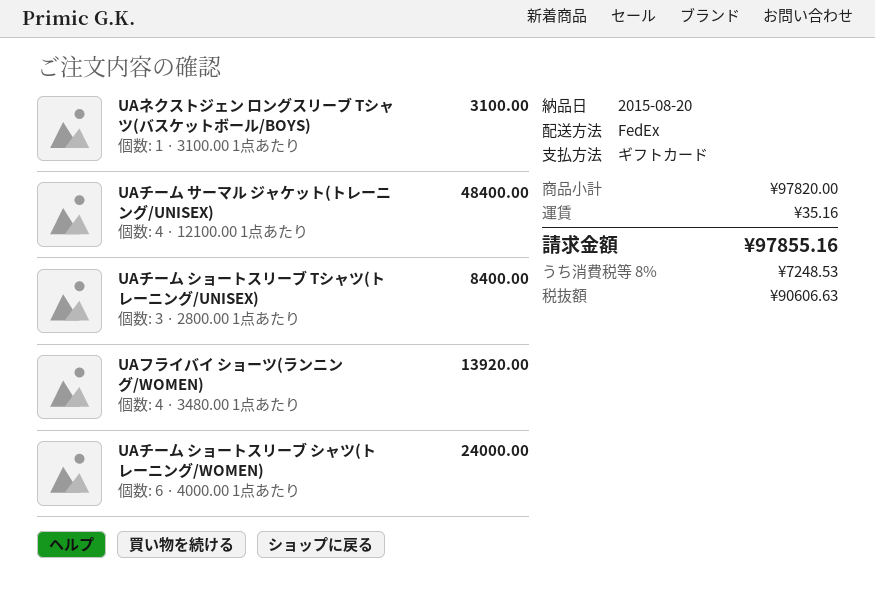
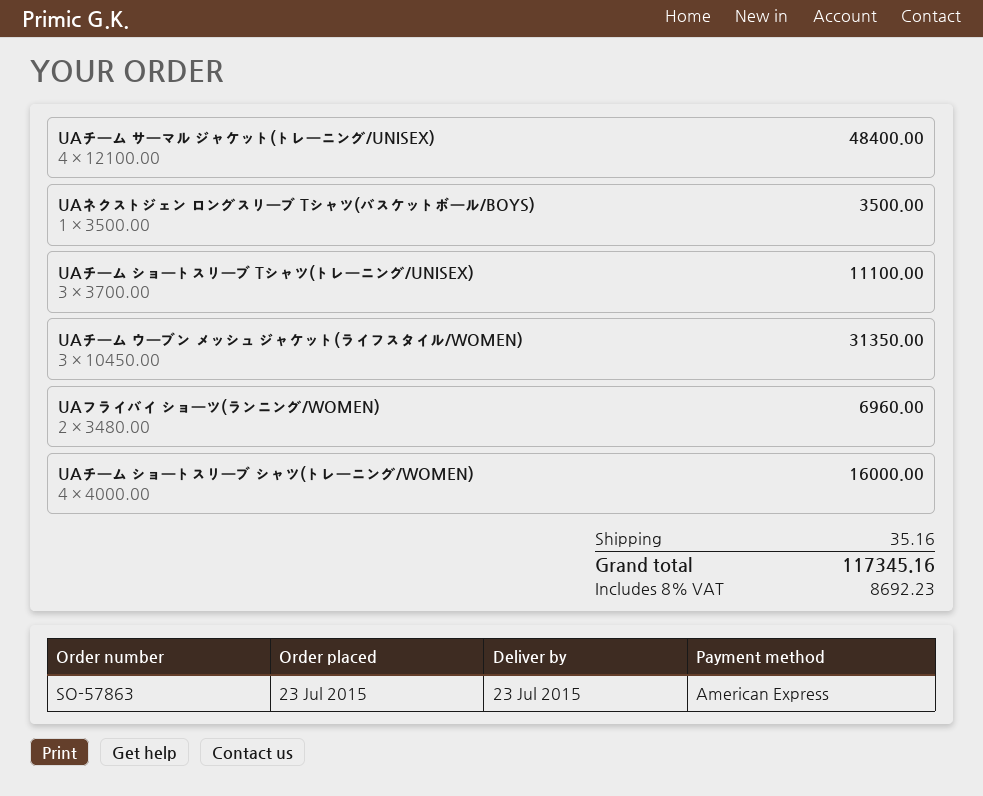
delivery date: 2015-08-20 -> 2015-07-23
payment method: gift card -> American Express
UAネクストジェン ロングスリーブ Tシャツ(バスケットボール/BOYS): 1 x 3100.00 = 3100.00 -> 1 x 3500.00 = 3500.00
UAチーム ショートスリーブ Tシャツ(トレーニング/UNISEX): 3 x 2800.00 = 8400.00 -> 3 x 3700.00 = 11100.00
UAフライバイ ショーツ(ランニング/WOMEN): 4 x 3480.00 = 13920.00 -> 2 x 3480.00 = 6960.00
UAチーム ショートスリーブ シャツ(トレーニング/WOMEN): 6 x 4000.00 = 24000.00 -> 4 x 4000.00 = 16000.00
UAチーム ウーブン メッシュ ジャケット(ライフスタイル/WOMEN): none -> 3 x 10450.00 = 31350.00
tax: 8% = 7248.53 -> 8% = 8692.23
total: 97855.16 -> 117345.16

